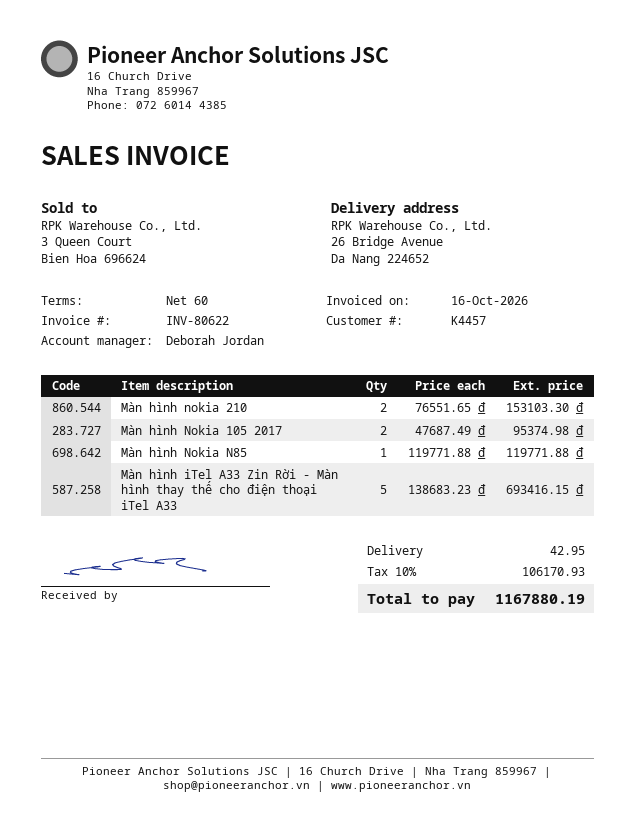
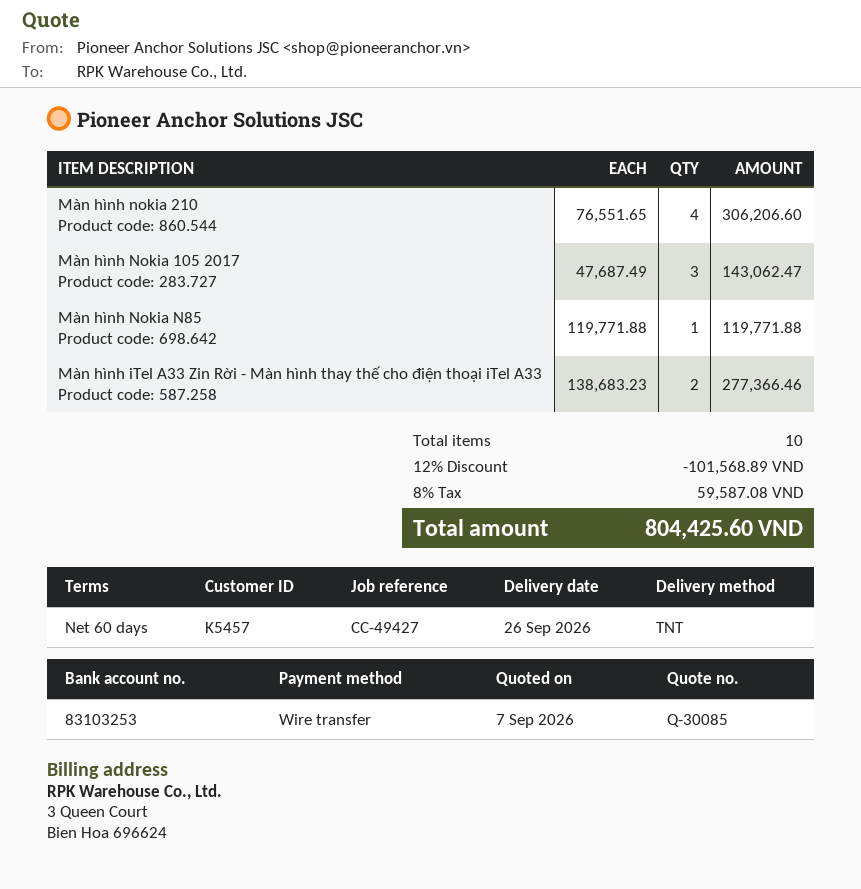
customer number: K4457 -> K5457
Màn hình nokia 210: 2 x 76551.65 = 153103.30 -> 4 x 76551.65 = 306206.60
Màn hình Nokia 105 2017: 2 x 47687.49 = 95374.98 -> 3 x 47687.49 = 143062.47
Màn hình iTel A33 Zin Rời - Màn hình thay thế cho điện thoại iTel A33: 5 x 138683.23 = 693416.15 -> 2 x 138683.23 = 277366.46
discount: none -> 12% = 101568.89
shipping: 42.95 -> none
tax: 10% = 106170.93 -> 8% = 59587.08
total: 1167880.19 -> 804425.60

